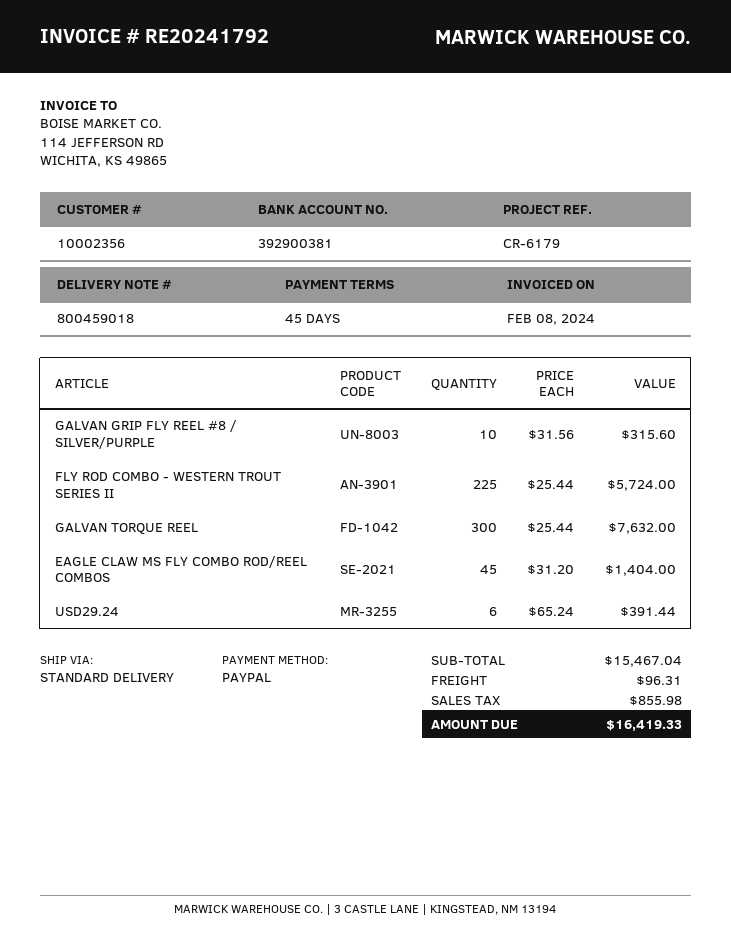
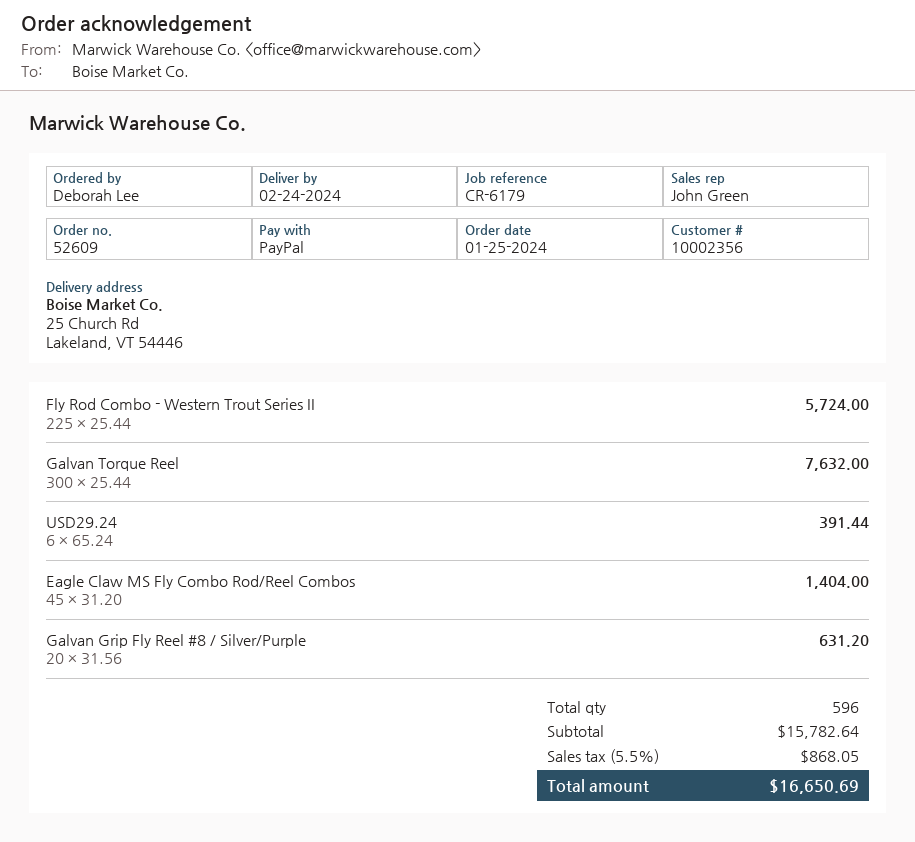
GALVAN GRIP FLY REEL #8 / SILVER/PURPLE: 10 x 31.56 = 315.60 -> 20 x 31.56 = 631.20
subtotal: 15467.04 -> 15782.64
shipping: 96.31 -> none
tax: 855.98 -> 868.05
total: 16419.33 -> 16650.69

